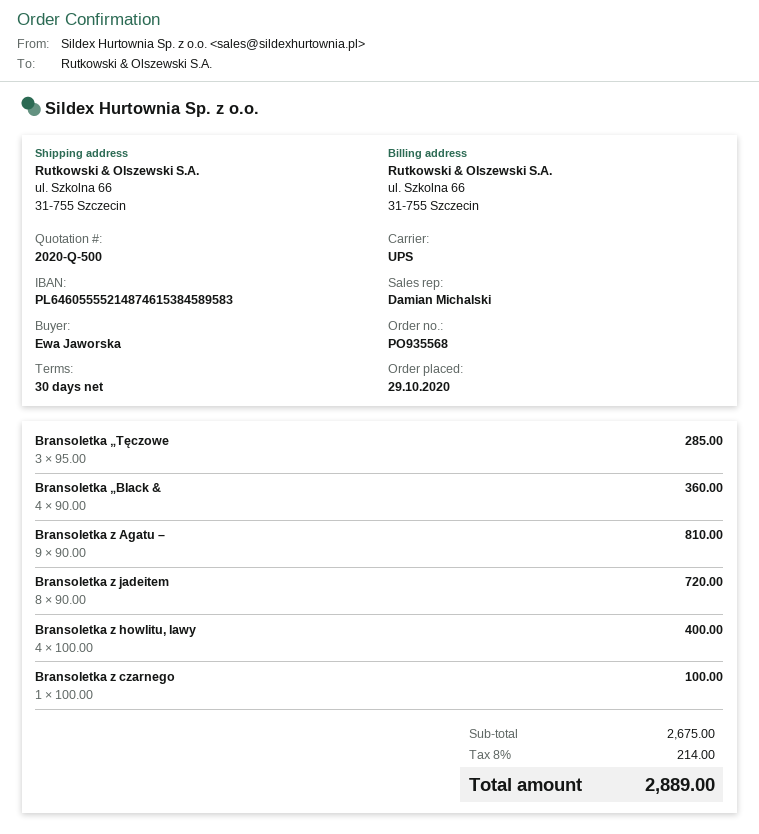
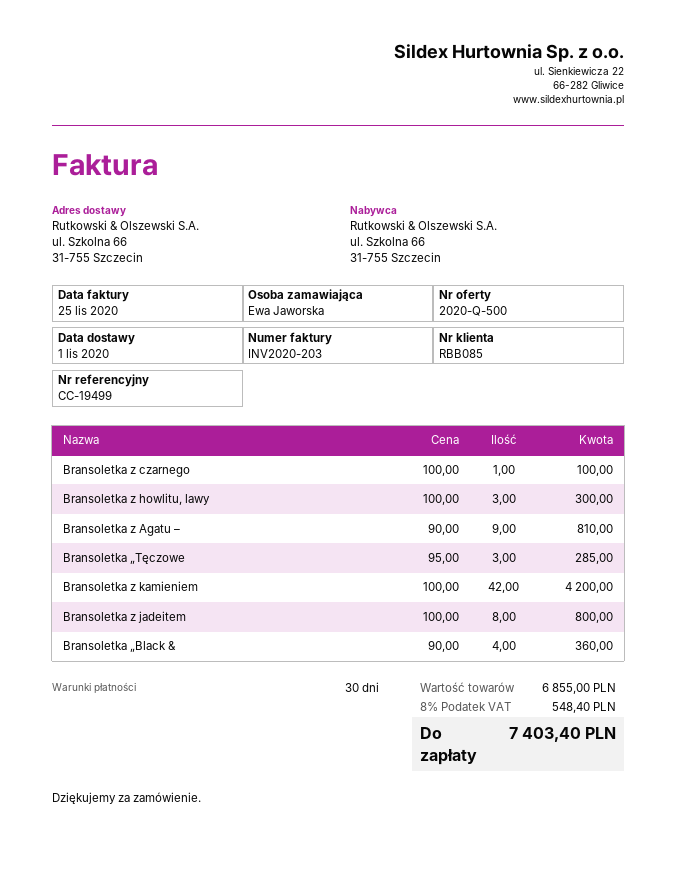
Bransoletka z jadeitem: 8 x 90.00 = 720.00 -> 8 x 100.00 = 800.00
Bransoletka z howlitu, lawy: 4 x 100.00 = 400.00 -> 3 x 100.00 = 300.00
Bransoletka z kamieniem: none -> 42 x 100.00 = 4200.00
subtotal: 2675.00 -> 6855.00
tax: 8% = 214.00 -> 8% = 548.40
total: 2889.00 -> 7403.40

